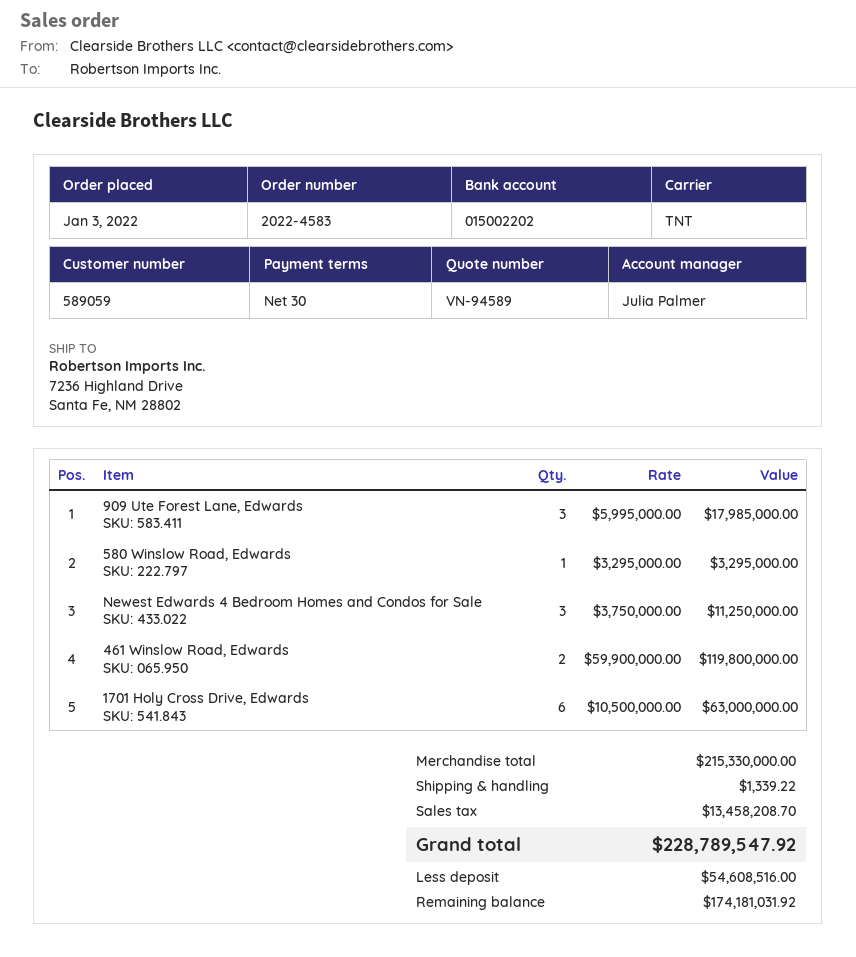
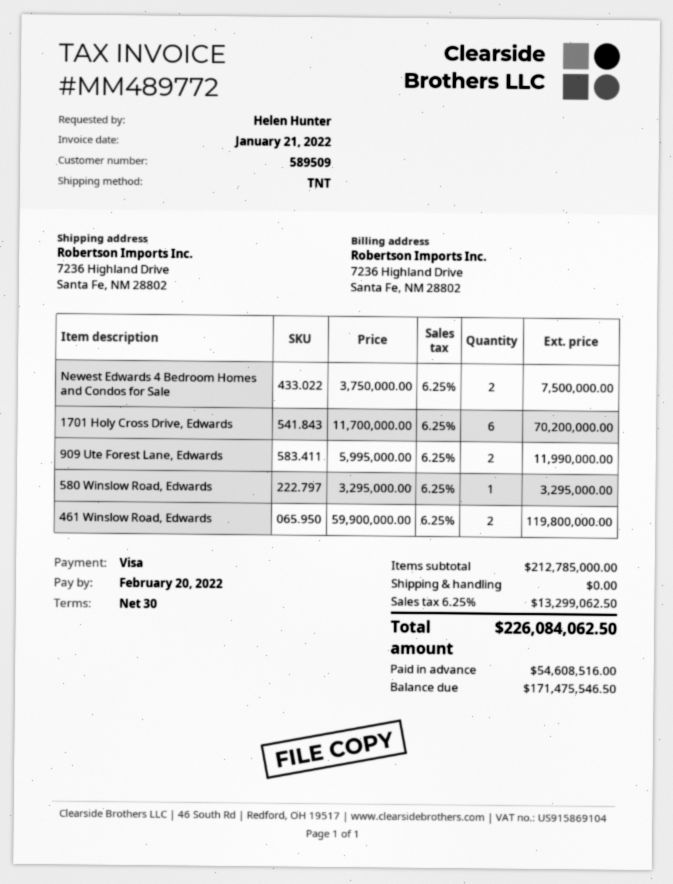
customer number: 589059 -> 589509
909 Ute Forest Lane, Edwards: 3 x 5995000.00 = 17985000.00 -> 2 x 5995000.00 = 11990000.00
Newest Edwards 4 Bedroom Homes and Condos for Sale: 3 x 3750000.00 = 11250000.00 -> 2 x 3750000.00 = 7500000.00
1701 Holy Cross Drive, Edwards: 6 x 10500000.00 = 63000000.00 -> 6 x 11700000.00 = 70200000.00
subtotal: 215330000.00 -> 212785000.00
shipping: 1339.22 -> 0.00
tax: 13458208.70 -> 13299062.50
total: 228789547.92 -> 226084062.50
balance: 174181031.92 -> 171475546.50

